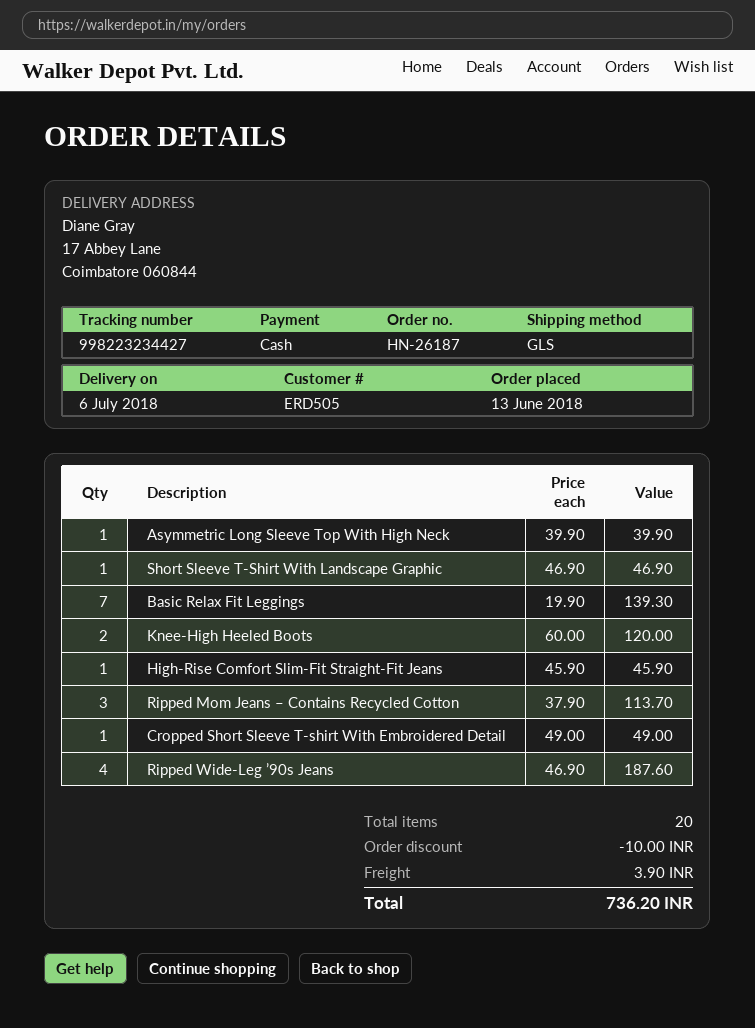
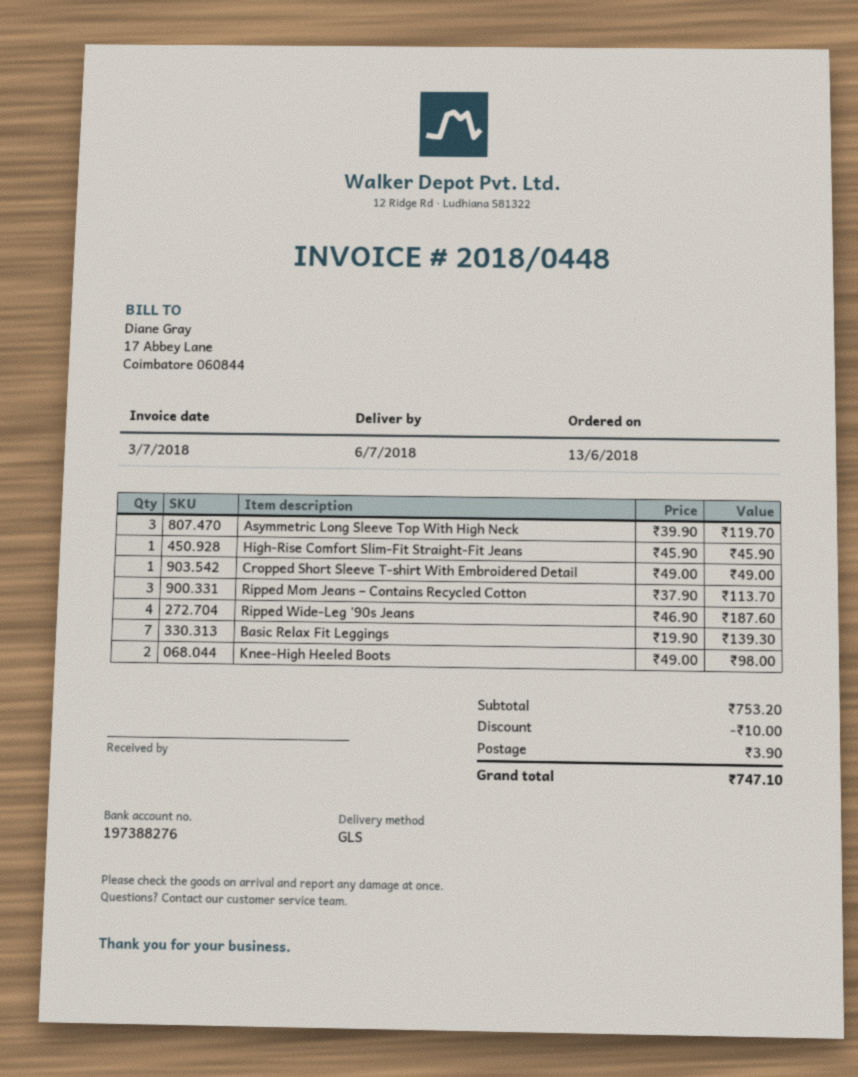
Asymmetric Long Sleeve Top With High Neck: 1 x 39.90 = 39.90 -> 3 x 39.90 = 119.70
Short Sleeve T-Shirt With Landscape Graphic: 1 x 46.90 = 46.90 -> none
Knee-High Heeled Boots: 2 x 60.00 = 120.00 -> 2 x 49.00 = 98.00
total: 736.20 -> 747.10

